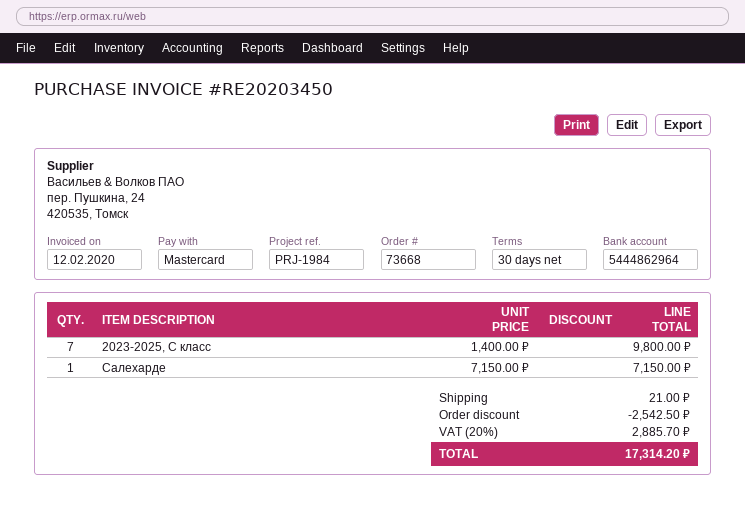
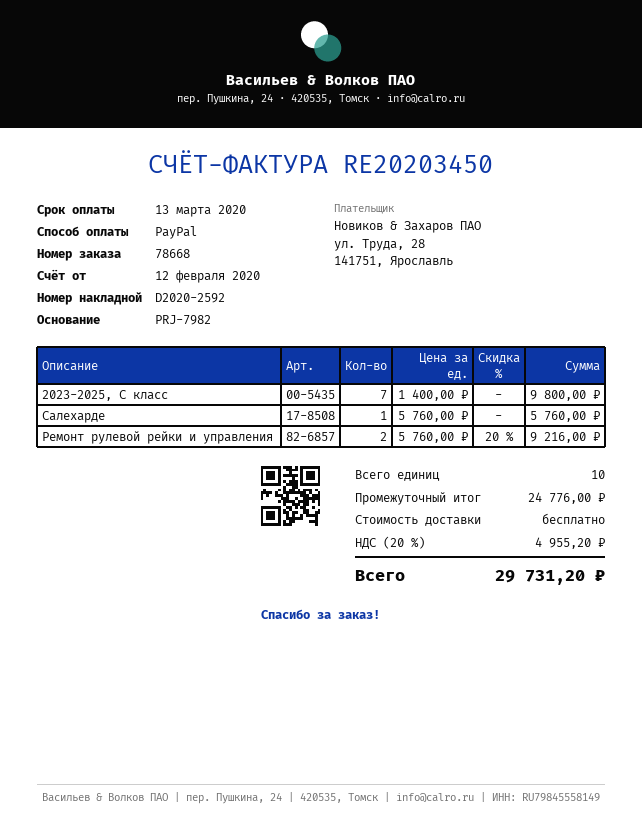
order number: 73668 -> 78668
reference: PRJ-1984 -> PRJ-7982
payment method: Mastercard -> PayPal
Салехарде: 1 x 7150.00 = 7150.00 -> 1 x 5760.00 = 5760.00
Ремонт рулевой рейки и управления: none -> 2 x 5760.00 - 20% = 9216.00
discount: 2542.50 -> none
shipping: 21.00 -> 0.00
tax: 20% = 2885.70 -> 20% = 4955.20
total: 17314.20 -> 29731.20

